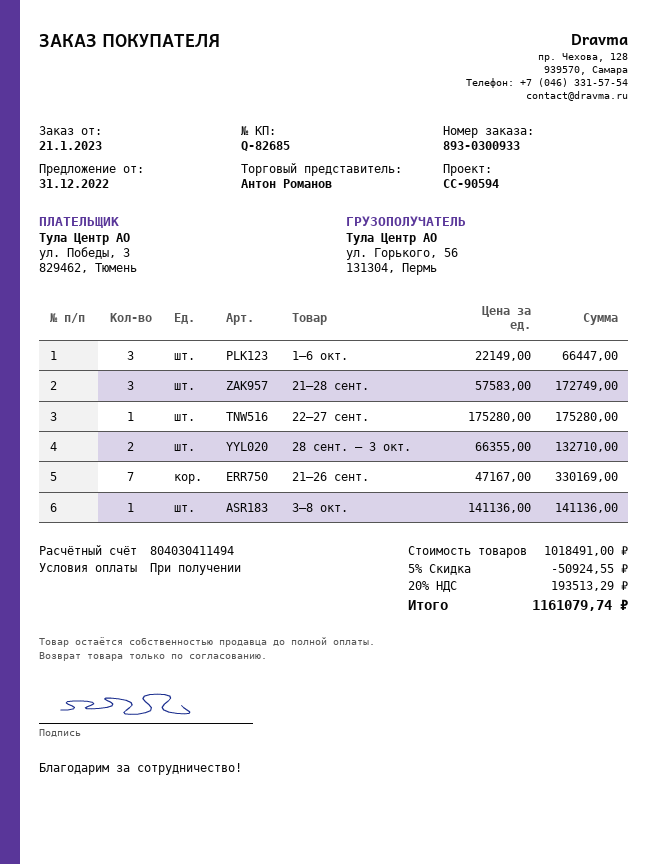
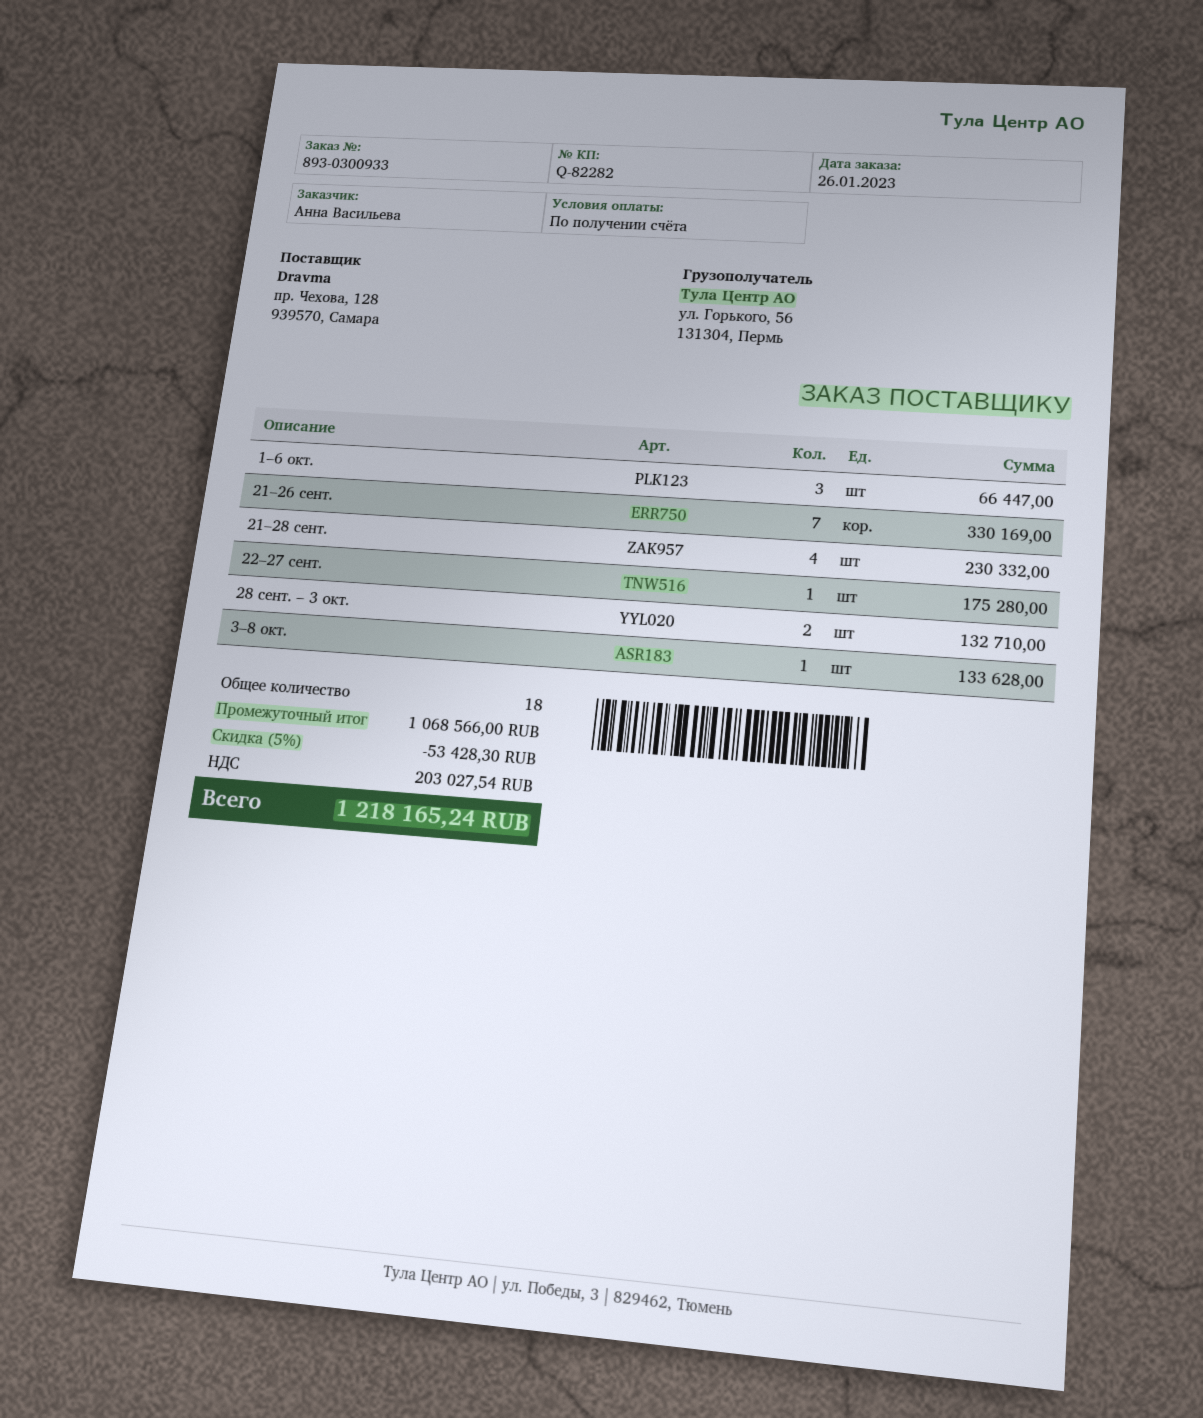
quote number: Q-82685 -> Q-82282
order date: 2023-01-21 -> 2023-01-26
21–28 сент.: 3 for 172749.00 -> 4 for 230332.00
3–8 окт.: 1 for 141136.00 -> 1 for 133628.00
subtotal: 1018491.00 -> 1068566.00
discount: 5% = 50924.55 -> 5% = 53428.30
tax: 193513.29 -> 203027.54
total: 1161079.74 -> 1218165.24

